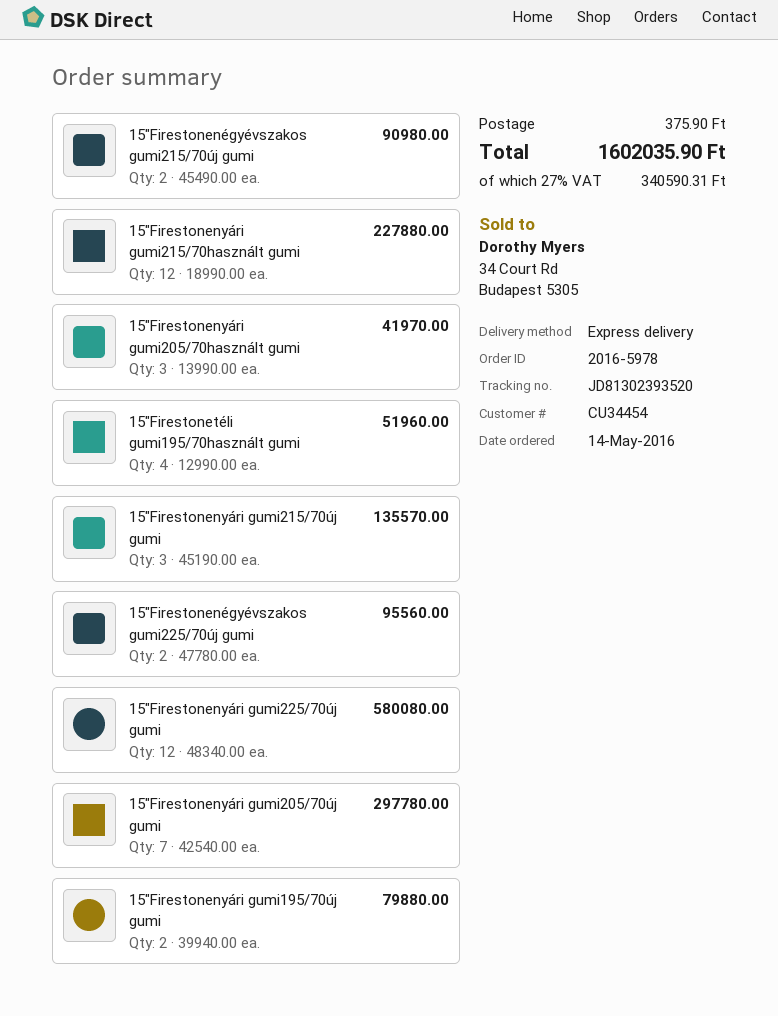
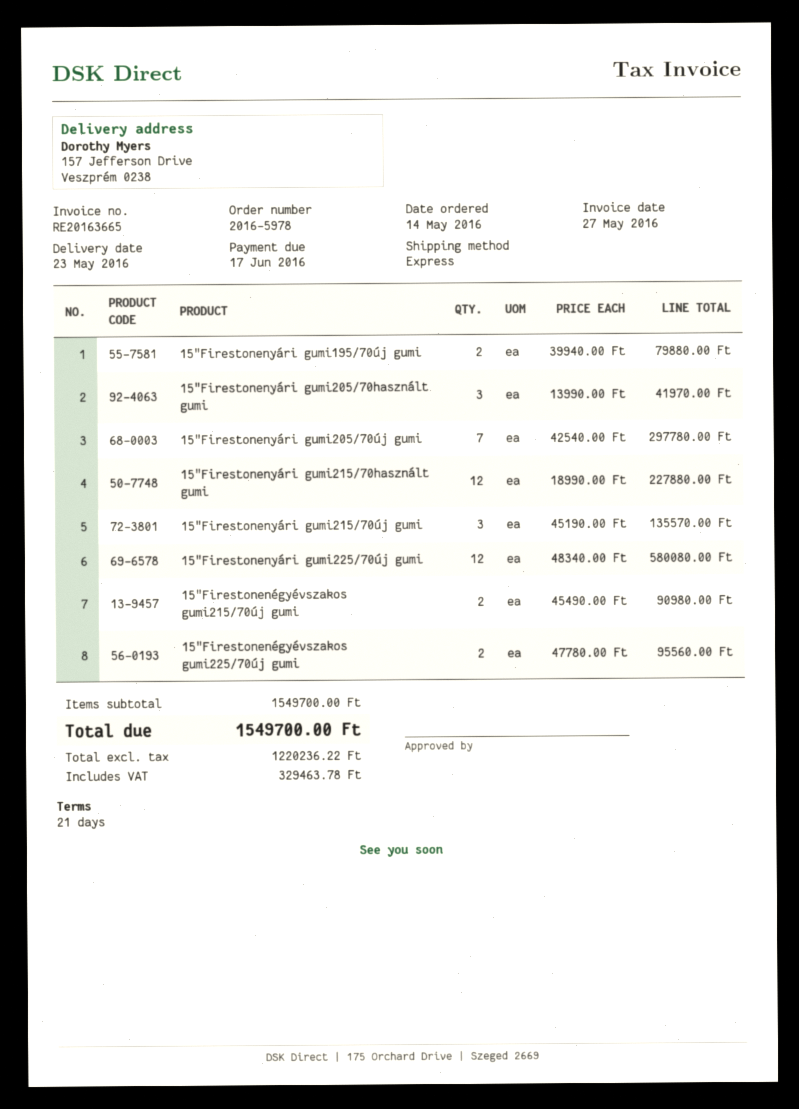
15"Firestonetéli gumi195/70használt gumi: 4 x 12990.00 = 51960.00 -> none
shipping: 375.90 -> none
tax: 340590.31 -> 329463.78
total: 1602035.90 -> 1549700.00

